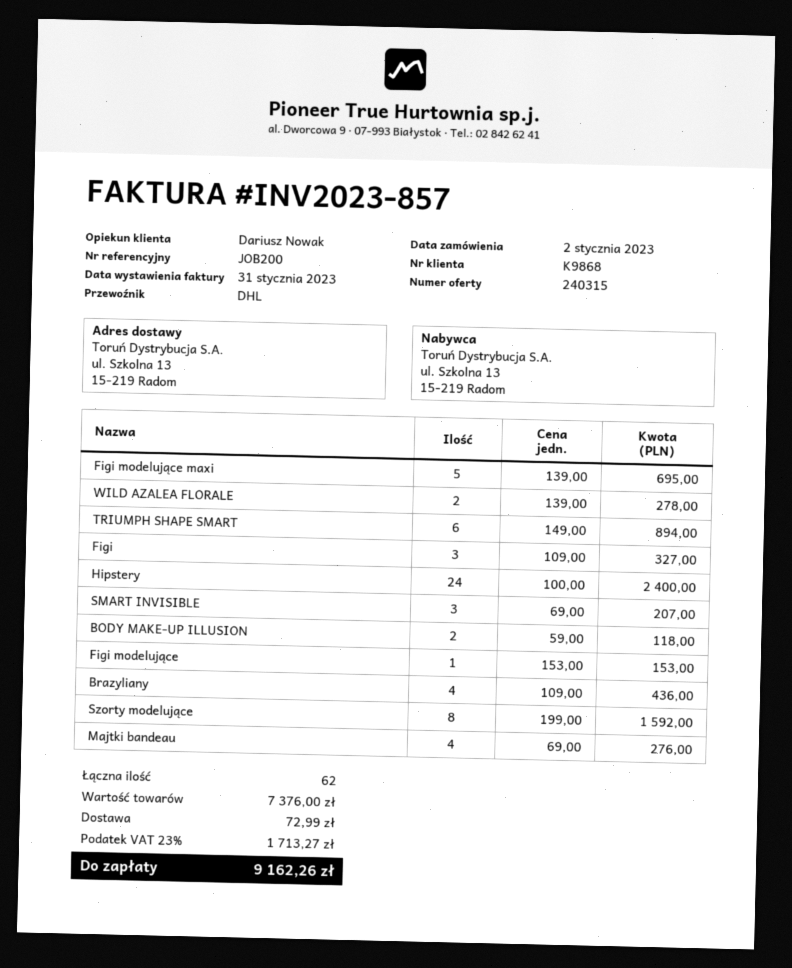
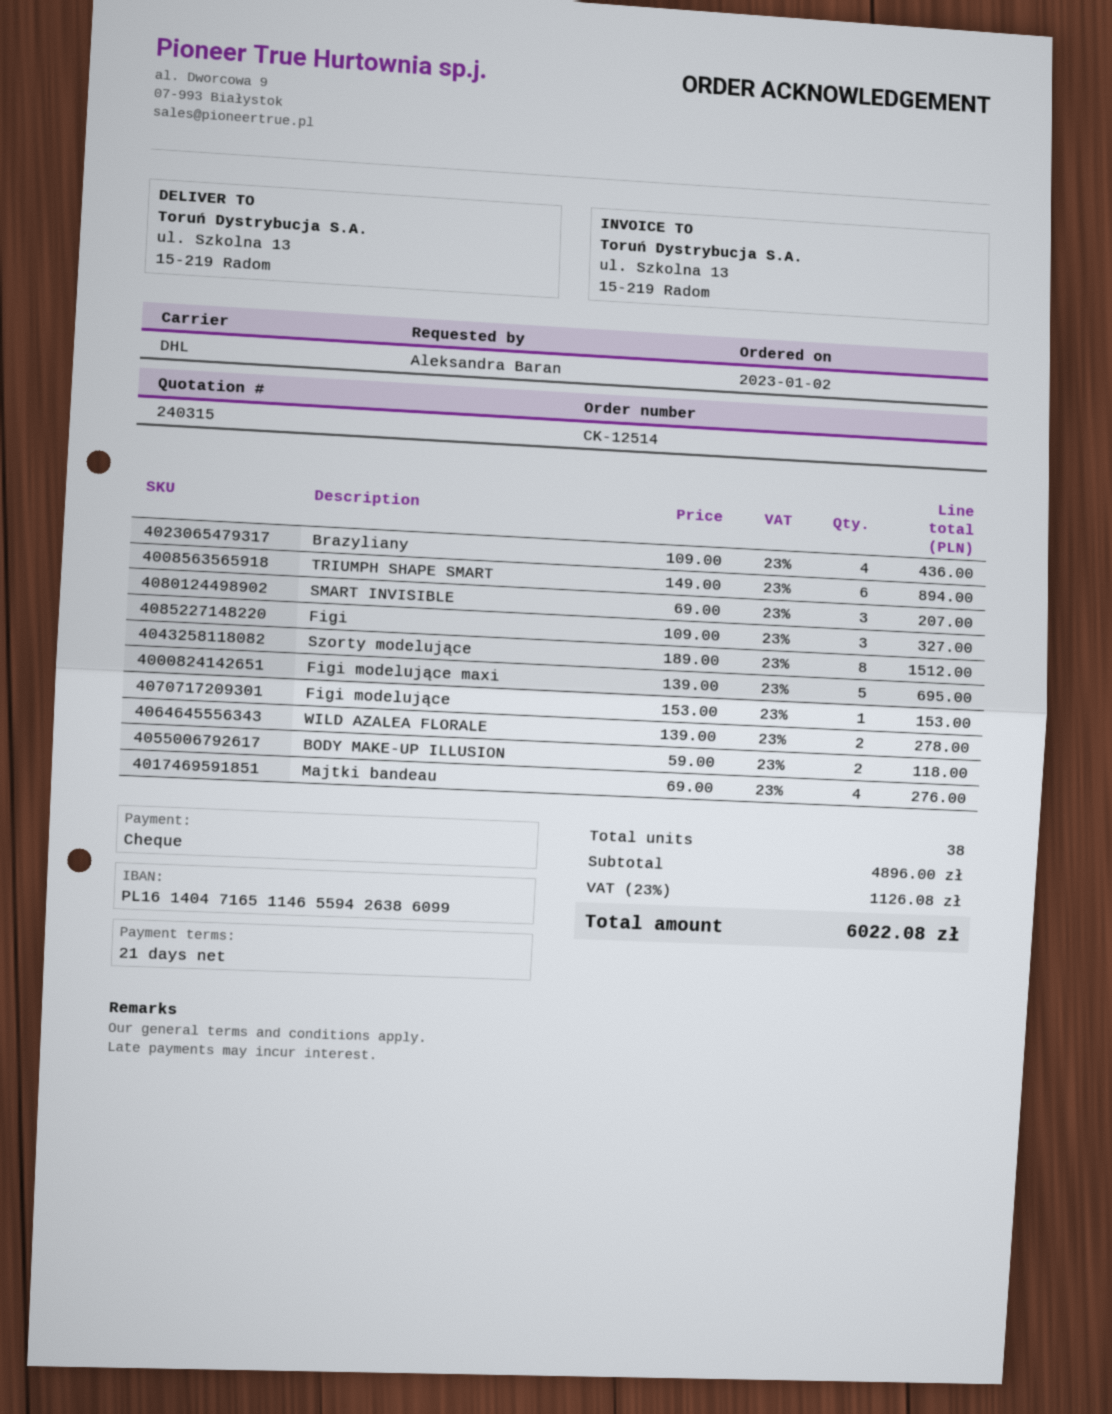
Hipstery: 24 x 100.00 = 2400.00 -> none
Szorty modelujące: 8 x 199.00 = 1592.00 -> 8 x 189.00 = 1512.00
total quantity: 62 -> 38
subtotal: 7376.00 -> 4896.00
shipping: 72.99 -> none
tax: 23% = 1713.27 -> 23% = 1126.08
total: 9162.26 -> 6022.08

